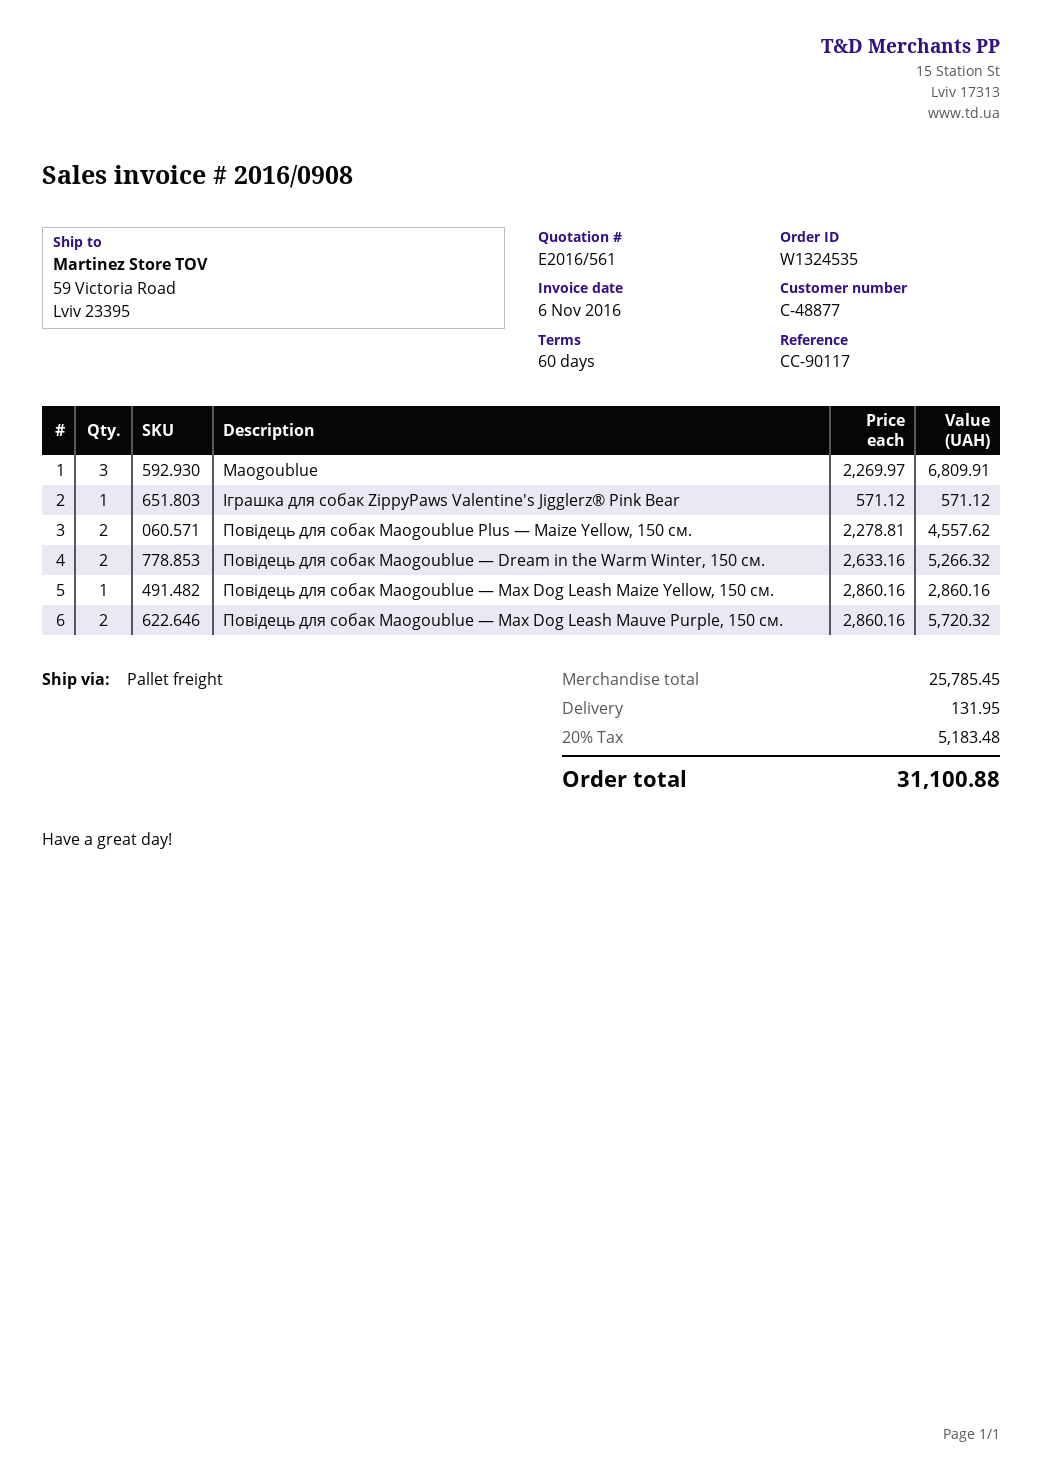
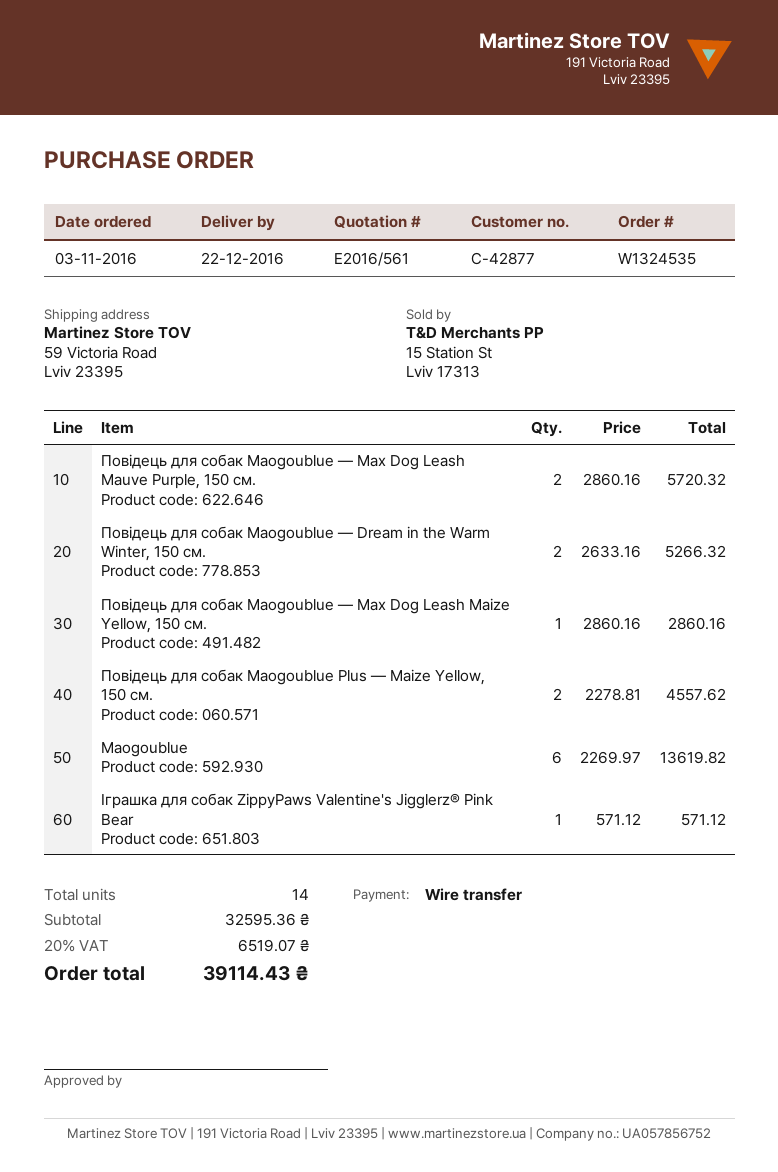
customer number: C-48877 -> C-42877
Maogoublue: 3 x 2269.97 = 6809.91 -> 6 x 2269.97 = 13619.82
subtotal: 25785.45 -> 32595.36
shipping: 131.95 -> none
tax: 20% = 5183.48 -> 20% = 6519.07
total: 31100.88 -> 39114.43

